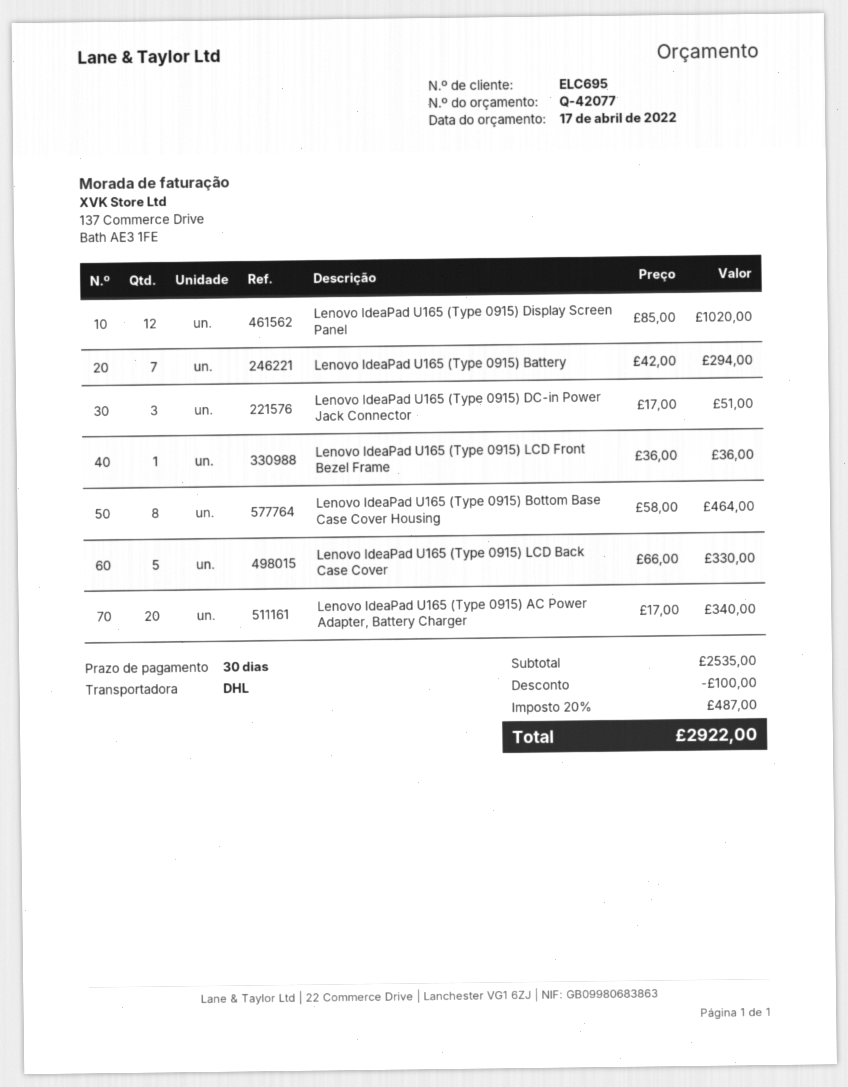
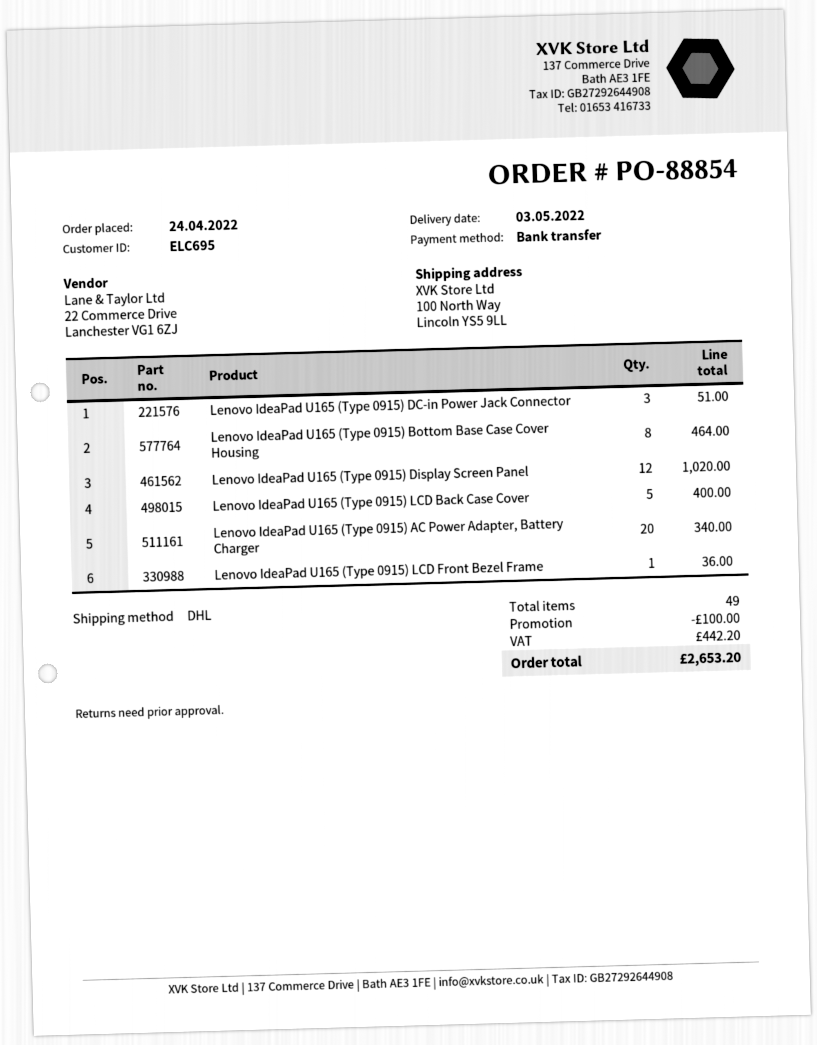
Lenovo IdeaPad U165 (Type 0915) Battery: 7 for 294.00 -> none
Lenovo IdeaPad U165 (Type 0915) LCD Back Case Cover: 5 for 330.00 -> 5 for 400.00
tax: 487.00 -> 442.20
total: 2922.00 -> 2653.20

